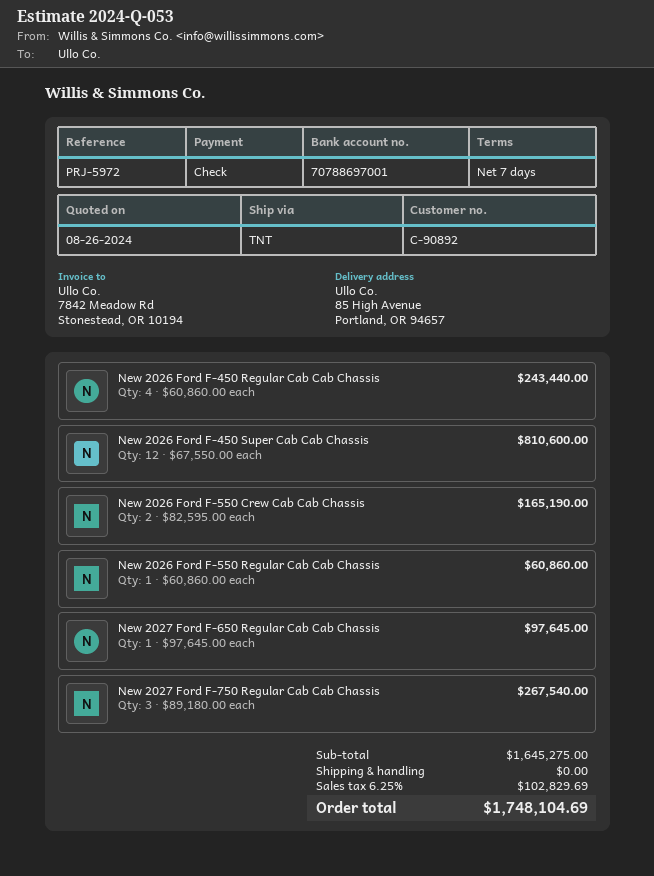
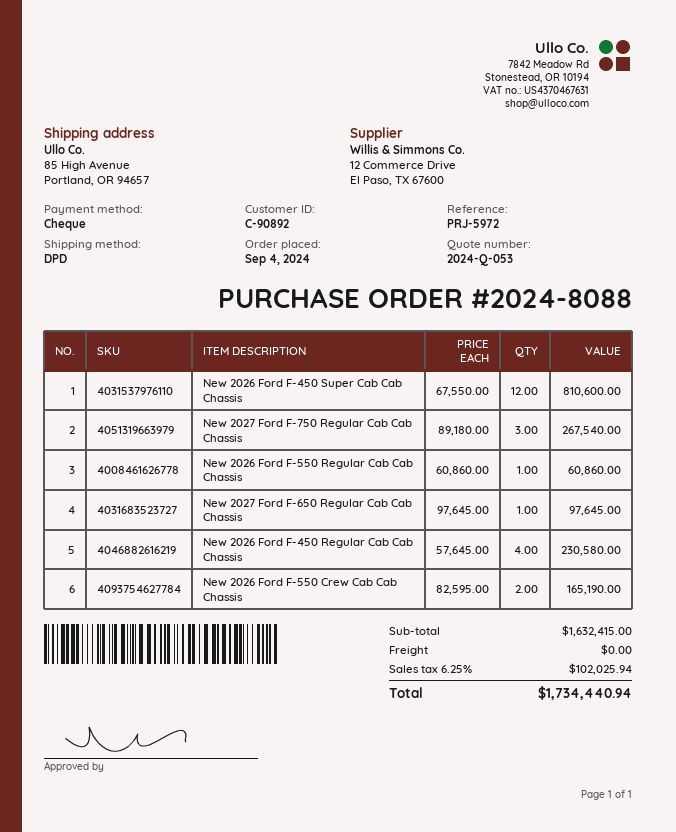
shipping method: TNT -> DPD
New 2026 Ford F-450 Regular Cab Cab Chassis: 4 x 60860.00 = 243440.00 -> 4 x 57645.00 = 230580.00
subtotal: 1645275.00 -> 1632415.00
tax: 6.25% = 102829.69 -> 6.25% = 102025.94
total: 1748104.69 -> 1734440.94

